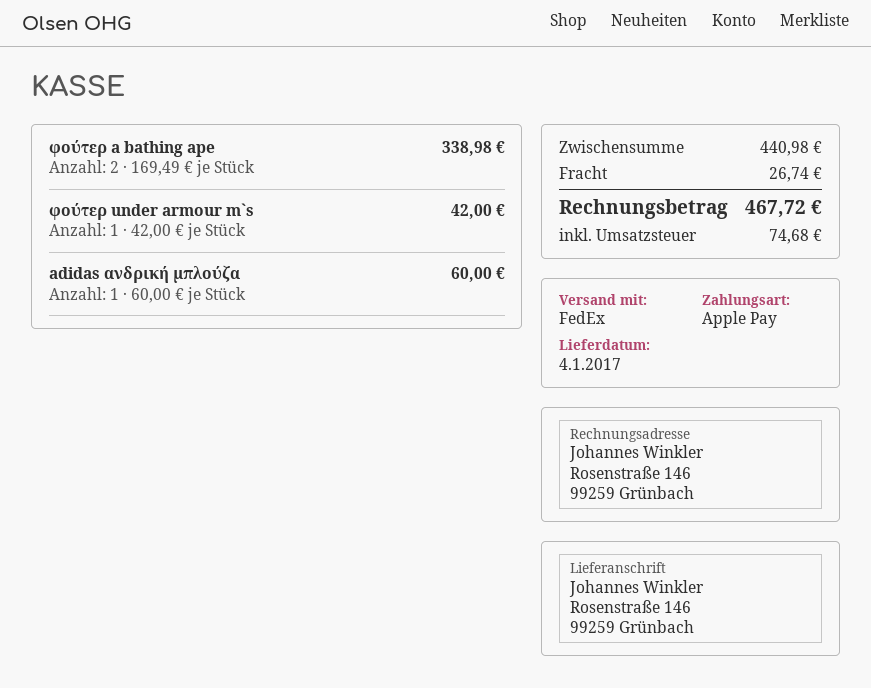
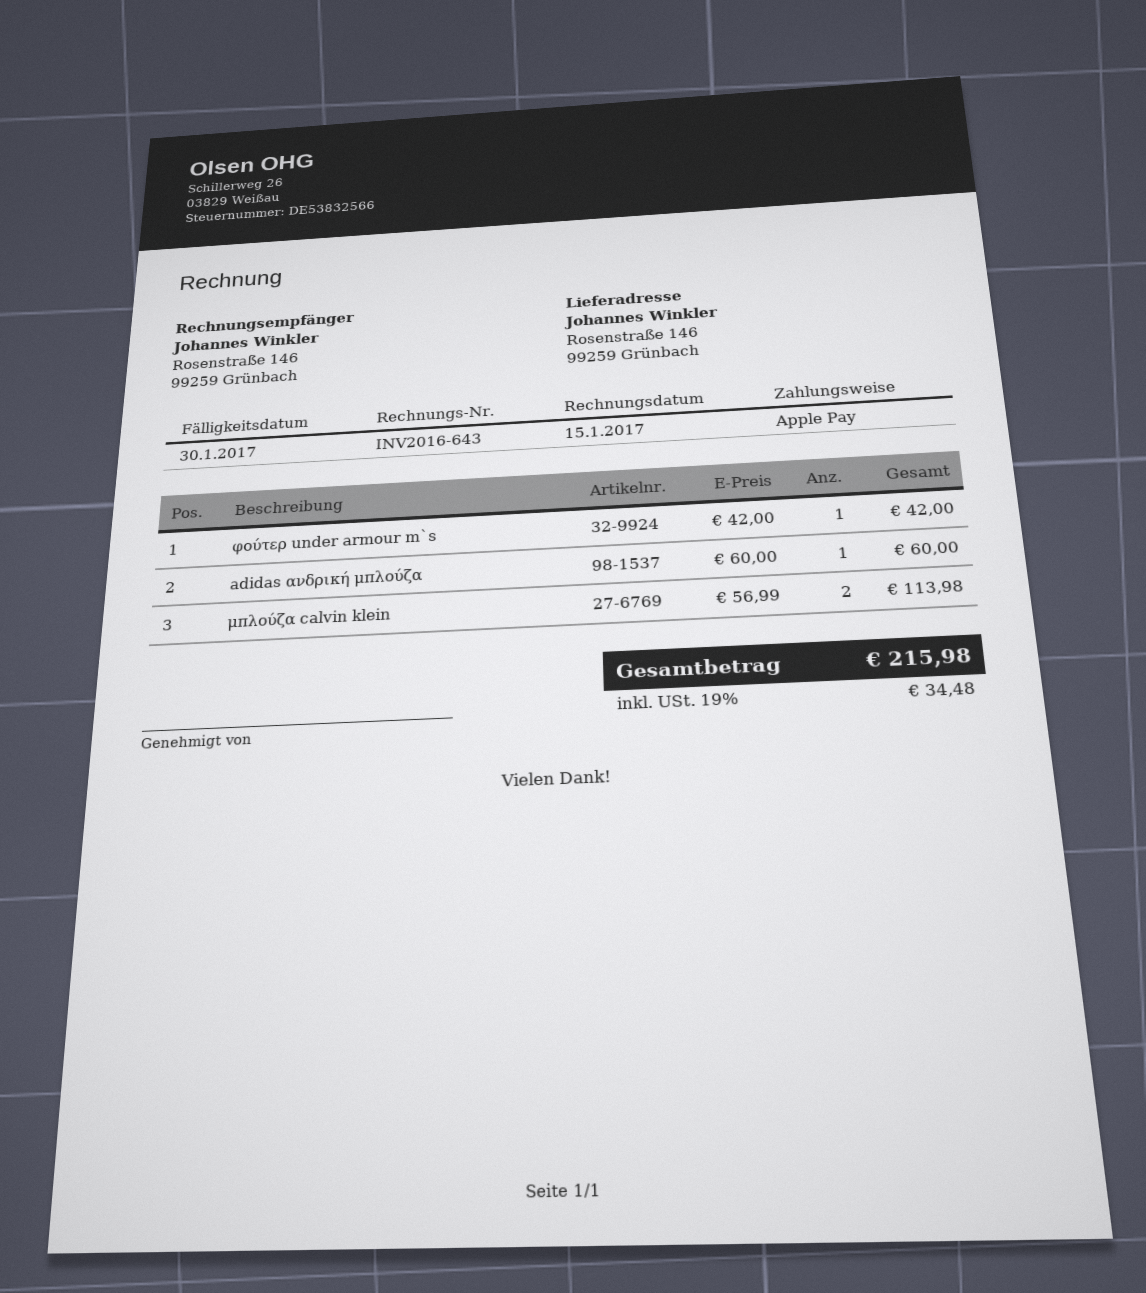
φούτερ a bathing ape: 2 x 169.49 = 338.98 -> none
μπλούζα calvin klein: none -> 2 x 56.99 = 113.98
shipping: 26.74 -> none
tax: 74.68 -> 34.48
total: 467.72 -> 215.98

